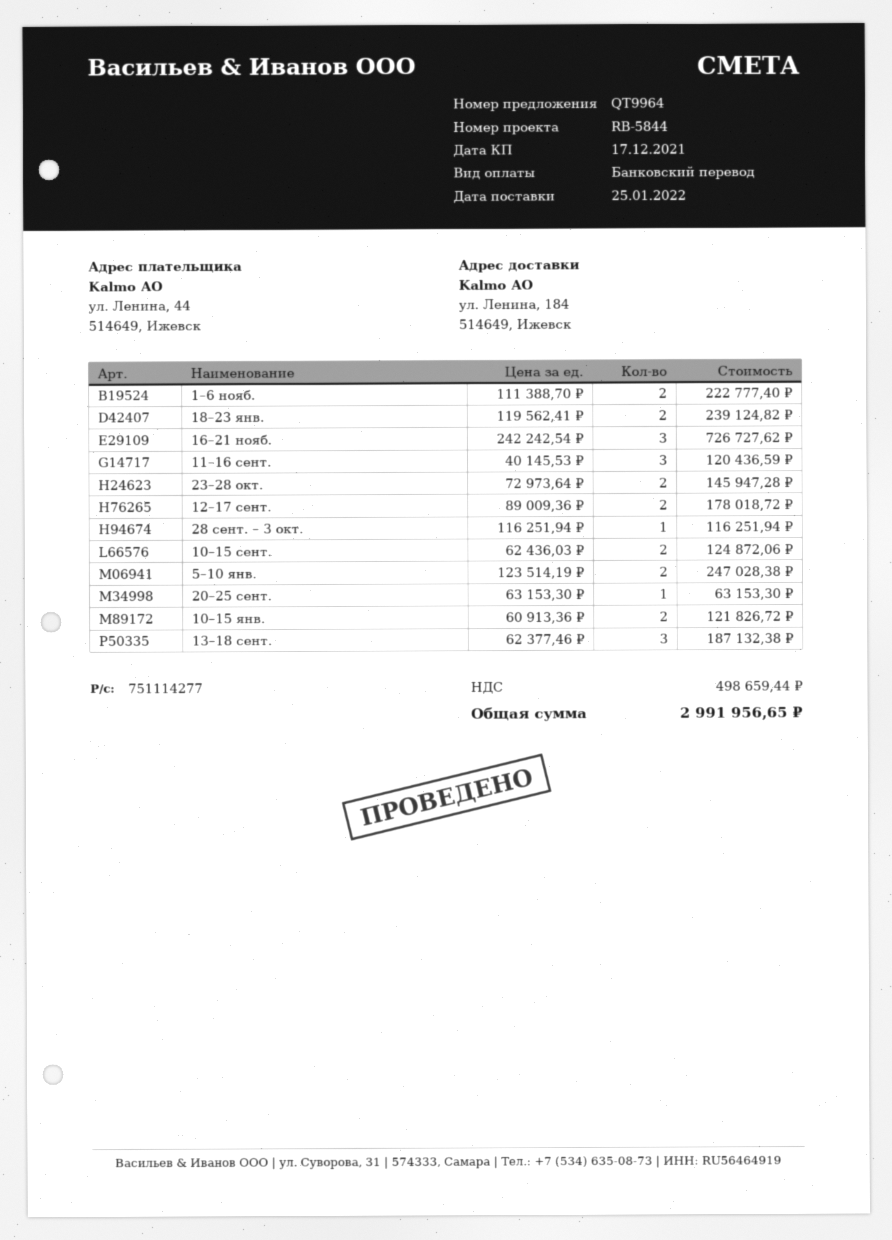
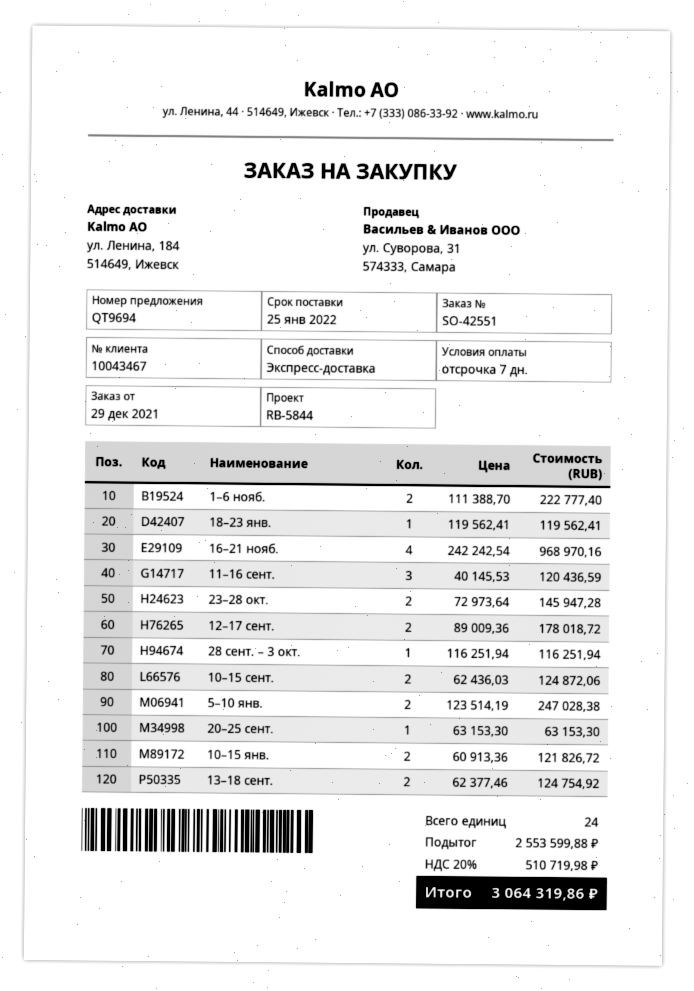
quote number: QT9964 -> QT9694
18–23 янв.: 2 x 119562.41 = 239124.82 -> 1 x 119562.41 = 119562.41
16–21 нояб.: 3 x 242242.54 = 726727.62 -> 4 x 242242.54 = 968970.16
13–18 сент.: 3 x 62377.46 = 187132.38 -> 2 x 62377.46 = 124754.92
tax: 498659.44 -> 510719.98
total: 2991956.65 -> 3064319.86

